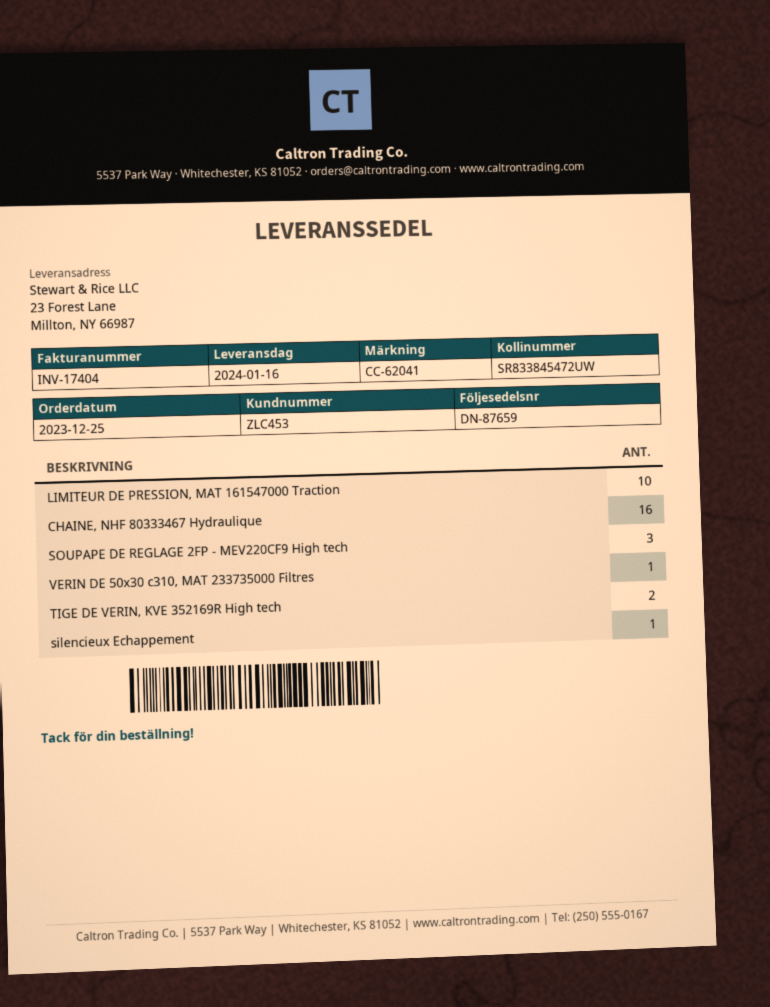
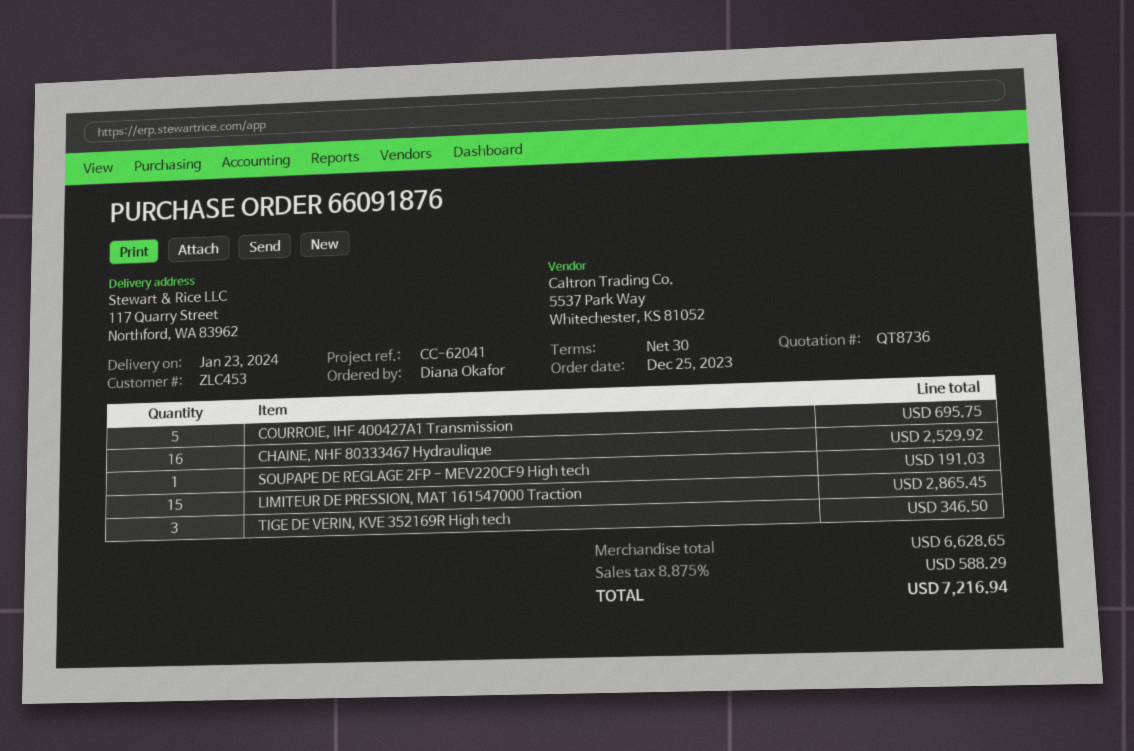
delivery date: 2024-01-16 -> 2024-01-23
ship to: 23 Forest Lane, Millton, NY 66987 -> 117 Quarry Street, Northford, WA 83962
LIMITEUR DE PRESSION, MAT 161547000 Traction: 10 -> 15
SOUPAPE DE REGLAGE 2FP - MEV220CF9 High tech: 3 -> 1
VERIN DE 50x30 c310, MAT 233735000 Filtres: 1 -> none
TIGE DE VERIN, KVE 352169R High tech: 2 -> 3
silencieux Echappement: 1 -> none
COURROIE, IHF 400427A1 Transmission: none -> 5

